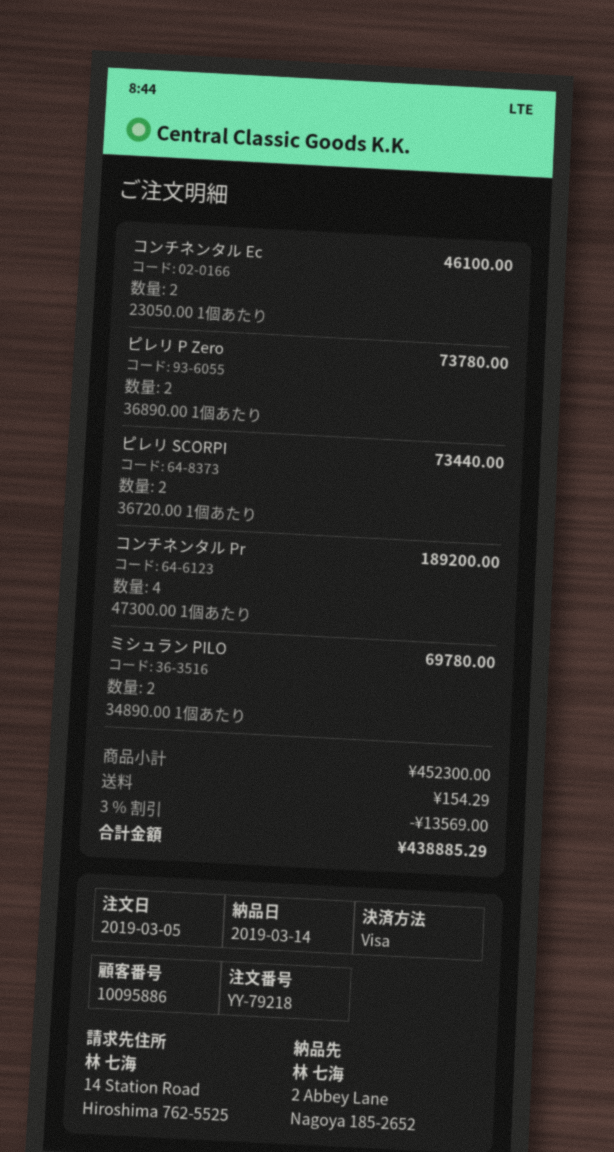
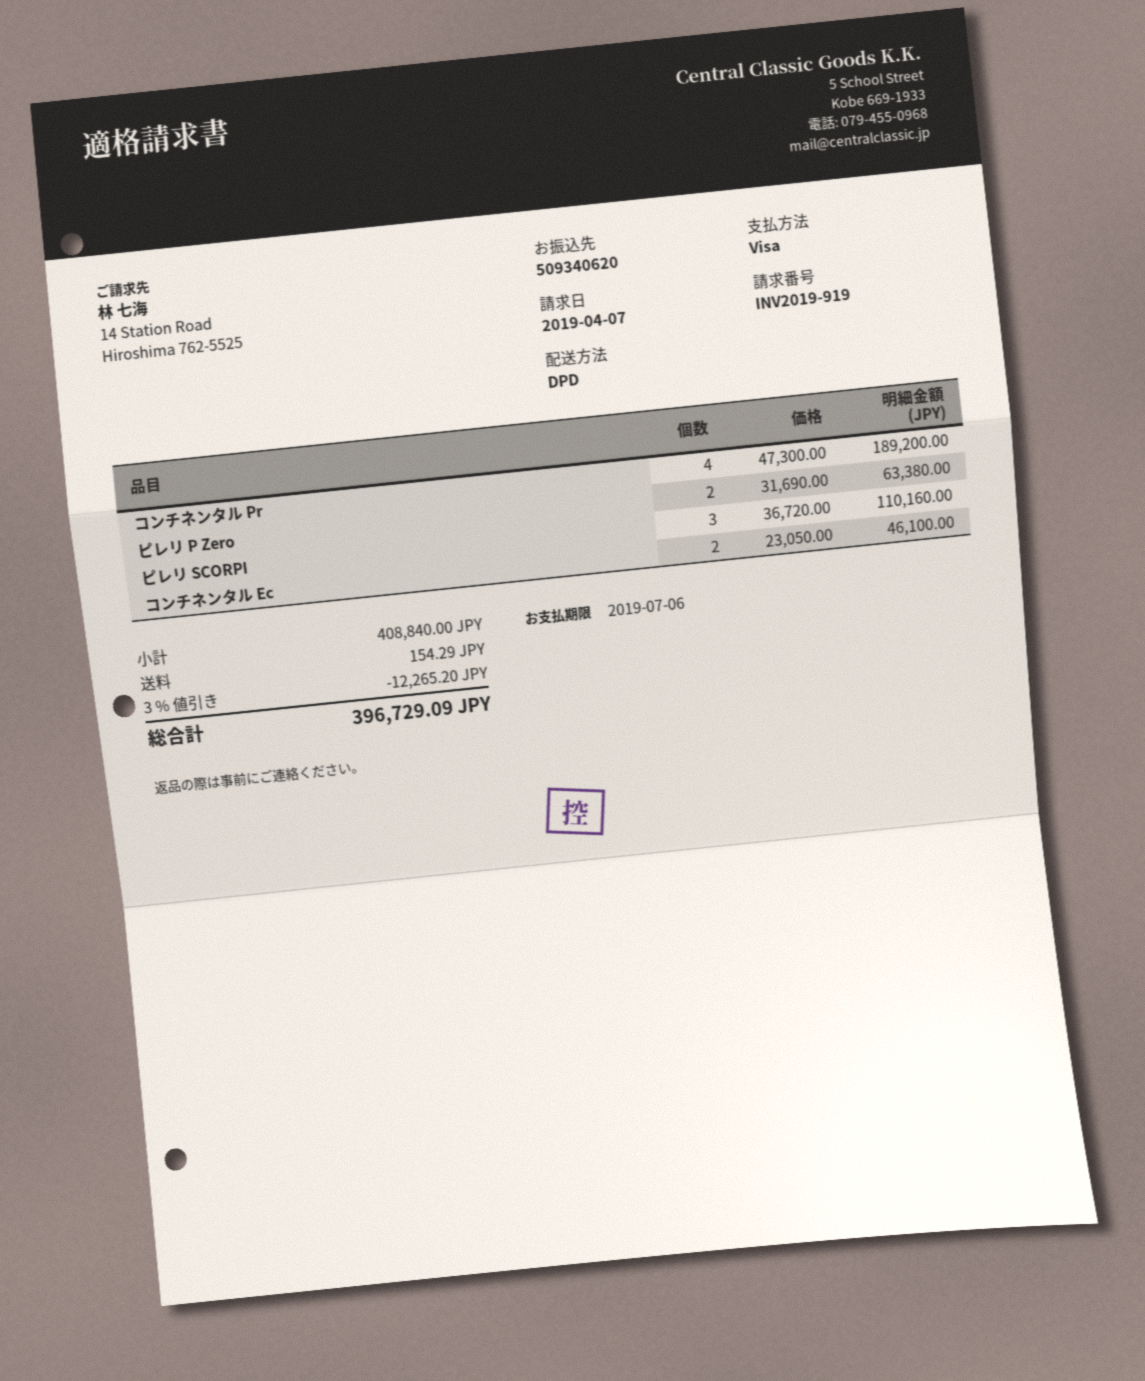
ピレリ P Zero: 2 x 36890.00 = 73780.00 -> 2 x 31690.00 = 63380.00
ピレリ SCORPI: 2 x 36720.00 = 73440.00 -> 3 x 36720.00 = 110160.00
ミシュラン PILO: 2 x 34890.00 = 69780.00 -> none
subtotal: 452300.00 -> 408840.00
discount: 3% = 13569.00 -> 3% = 12265.20
total: 438885.29 -> 396729.09

